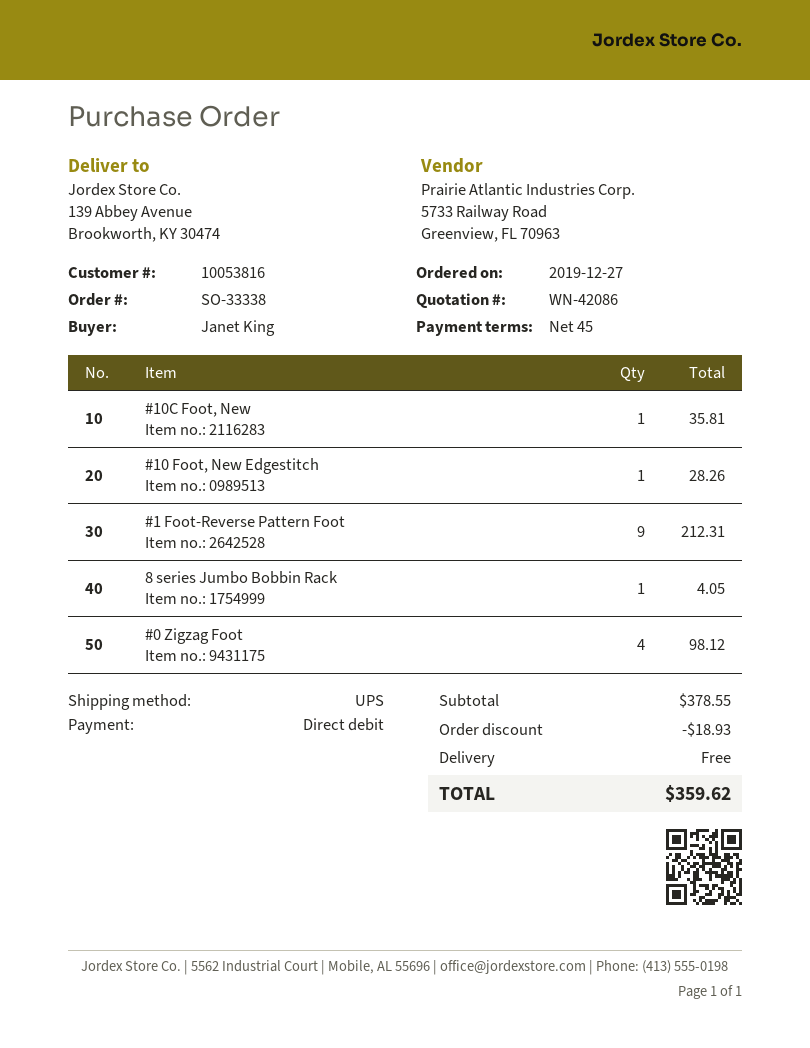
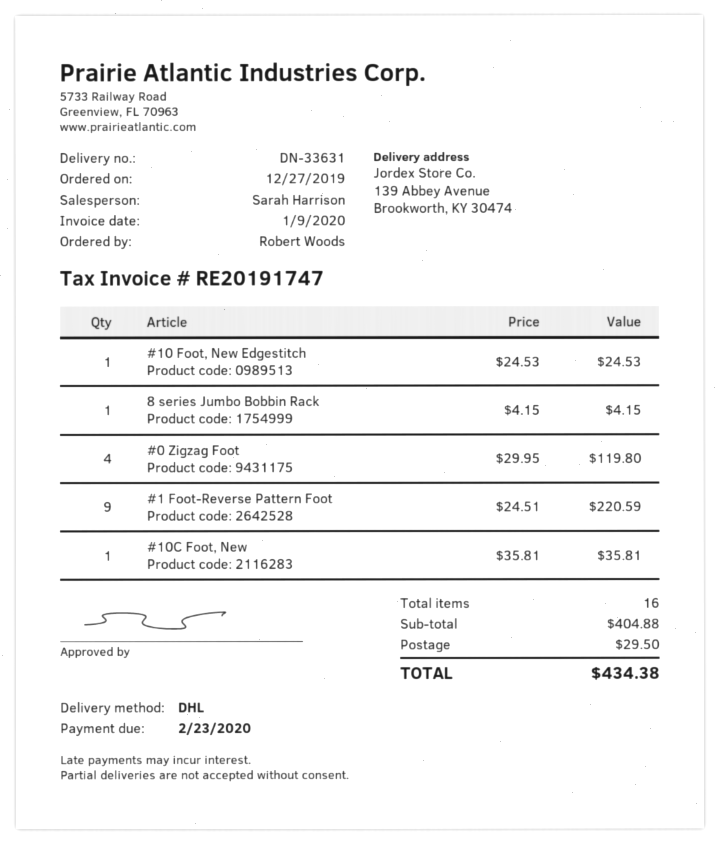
ordered by: Janet King -> Robert Woods
shipping method: UPS -> DHL
#10 Foot, New Edgestitch: 1 for 28.26 -> 1 for 24.53
#1 Foot-Reverse Pattern Foot: 9 for 212.31 -> 9 for 220.59
8 series Jumbo Bobbin Rack: 1 for 4.05 -> 1 for 4.15
#0 Zigzag Foot: 4 for 98.12 -> 4 for 119.80
subtotal: 378.55 -> 404.88
discount: 18.93 -> none
shipping: 0.00 -> 29.50
total: 359.62 -> 434.38

